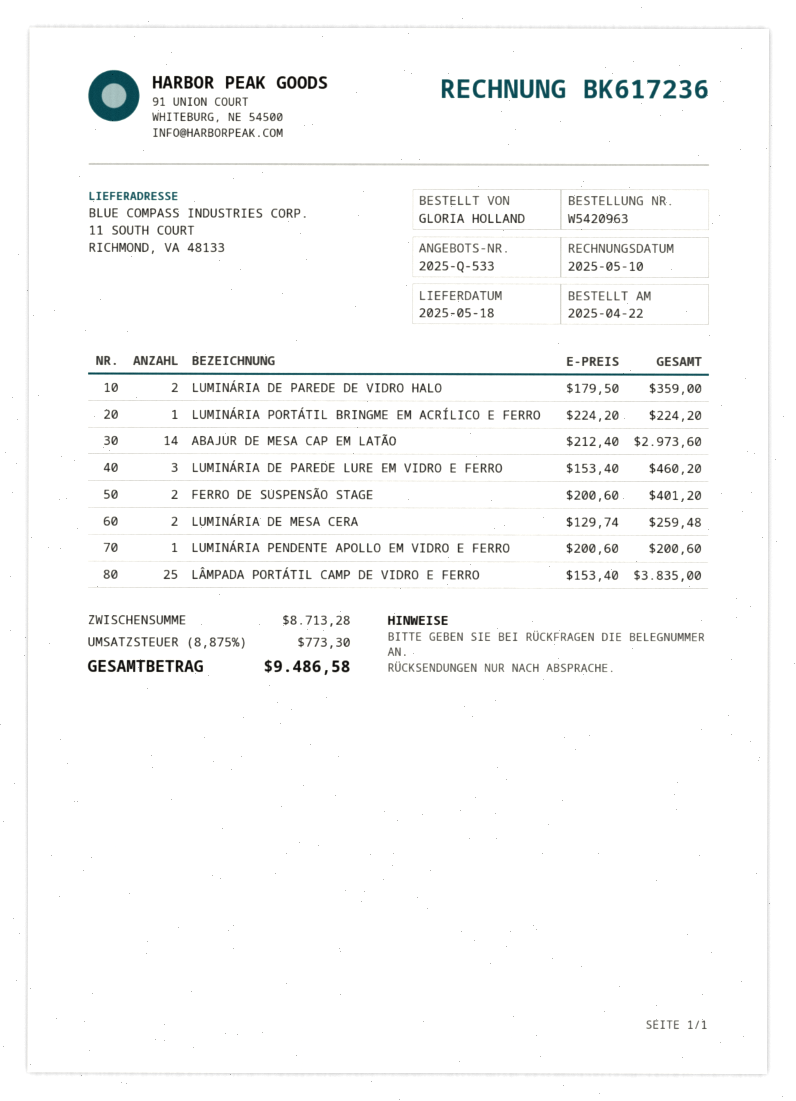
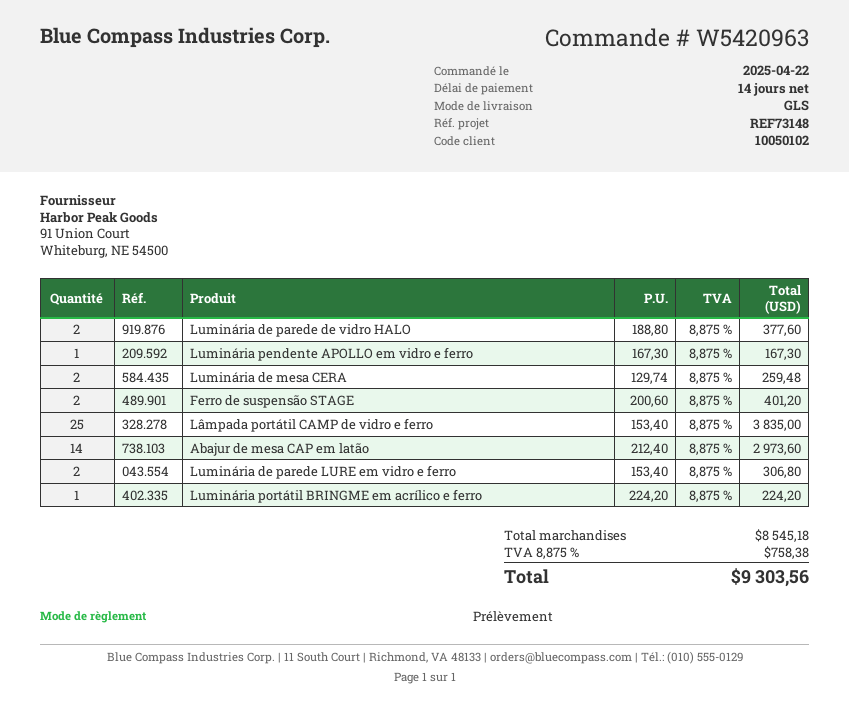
LUMINÁRIA DE PAREDE DE VIDRO HALO: 2 x 179.50 = 359.00 -> 2 x 188.80 = 377.60
LUMINÁRIA DE PAREDE LURE EM VIDRO E FERRO: 3 x 153.40 = 460.20 -> 2 x 153.40 = 306.80
LUMINÁRIA PENDENTE APOLLO EM VIDRO E FERRO: 1 x 200.60 = 200.60 -> 1 x 167.30 = 167.30
subtotal: 8713.28 -> 8545.18
tax: 8.875% = 773.30 -> 8.875% = 758.38
total: 9486.58 -> 9303.56

